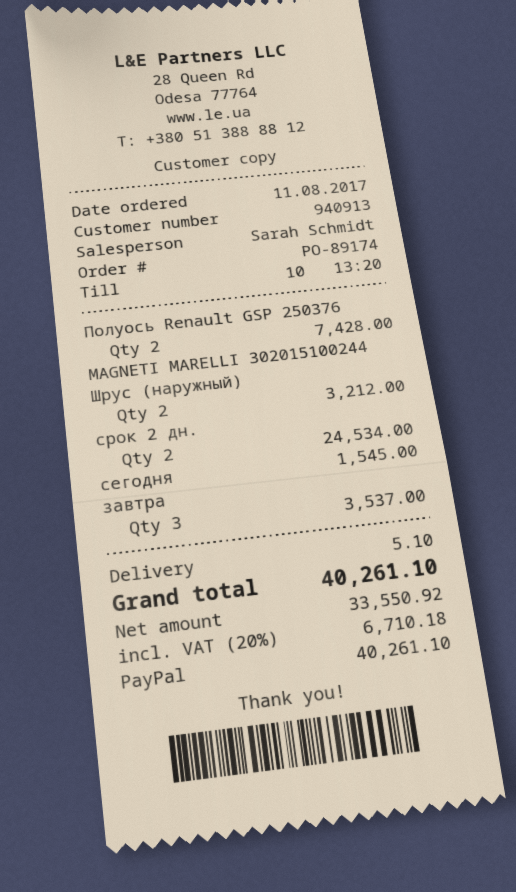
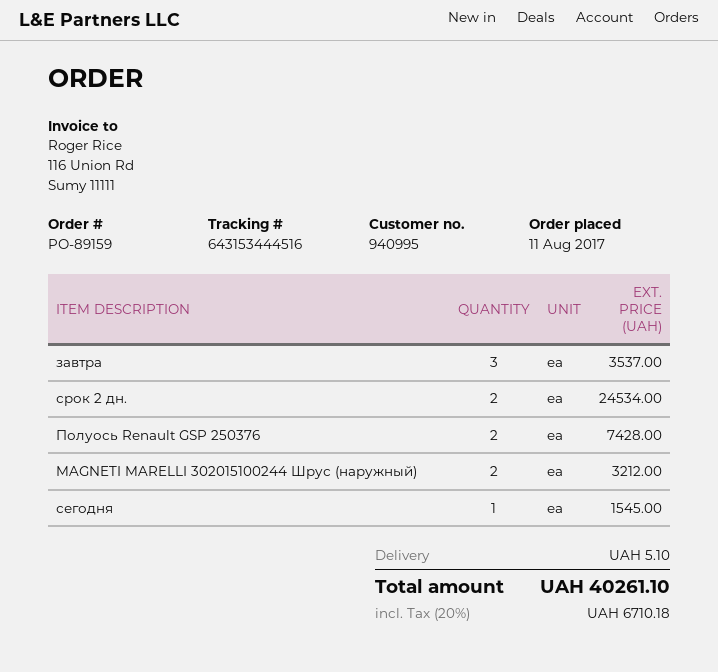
order number: PO-89174 -> PO-89159
customer number: 940913 -> 940995

